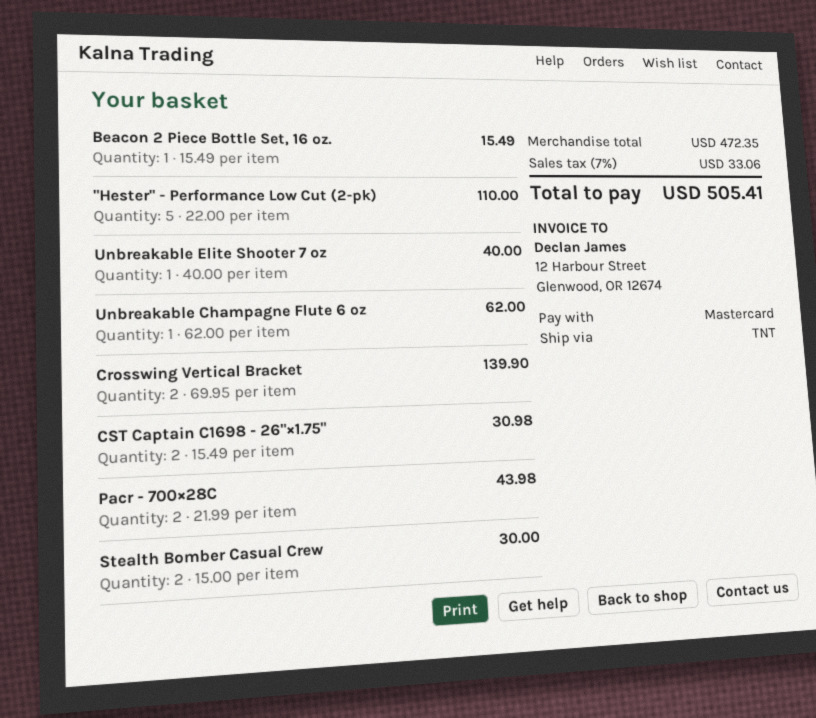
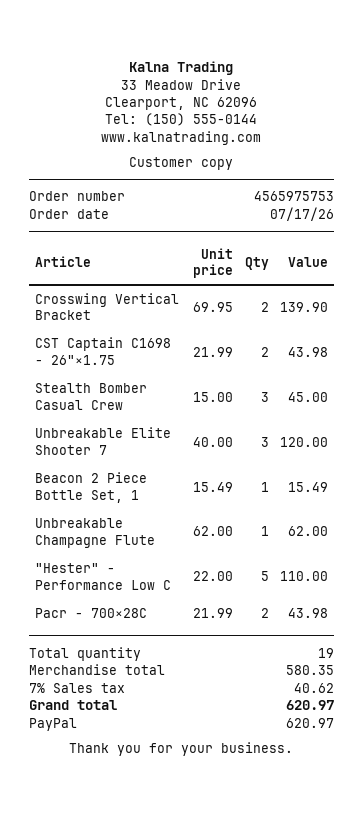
payment method: Mastercard -> PayPal
Unbreakable Elite Shooter 7 oz: 1 x 40.00 = 40.00 -> 3 x 40.00 = 120.00
CST Captain C1698 - 26"×1.75": 2 x 15.49 = 30.98 -> 2 x 21.99 = 43.98
Stealth Bomber Casual Crew: 2 x 15.00 = 30.00 -> 3 x 15.00 = 45.00
subtotal: 472.35 -> 580.35
tax: 7% = 33.06 -> 7% = 40.62
total: 505.41 -> 620.97

